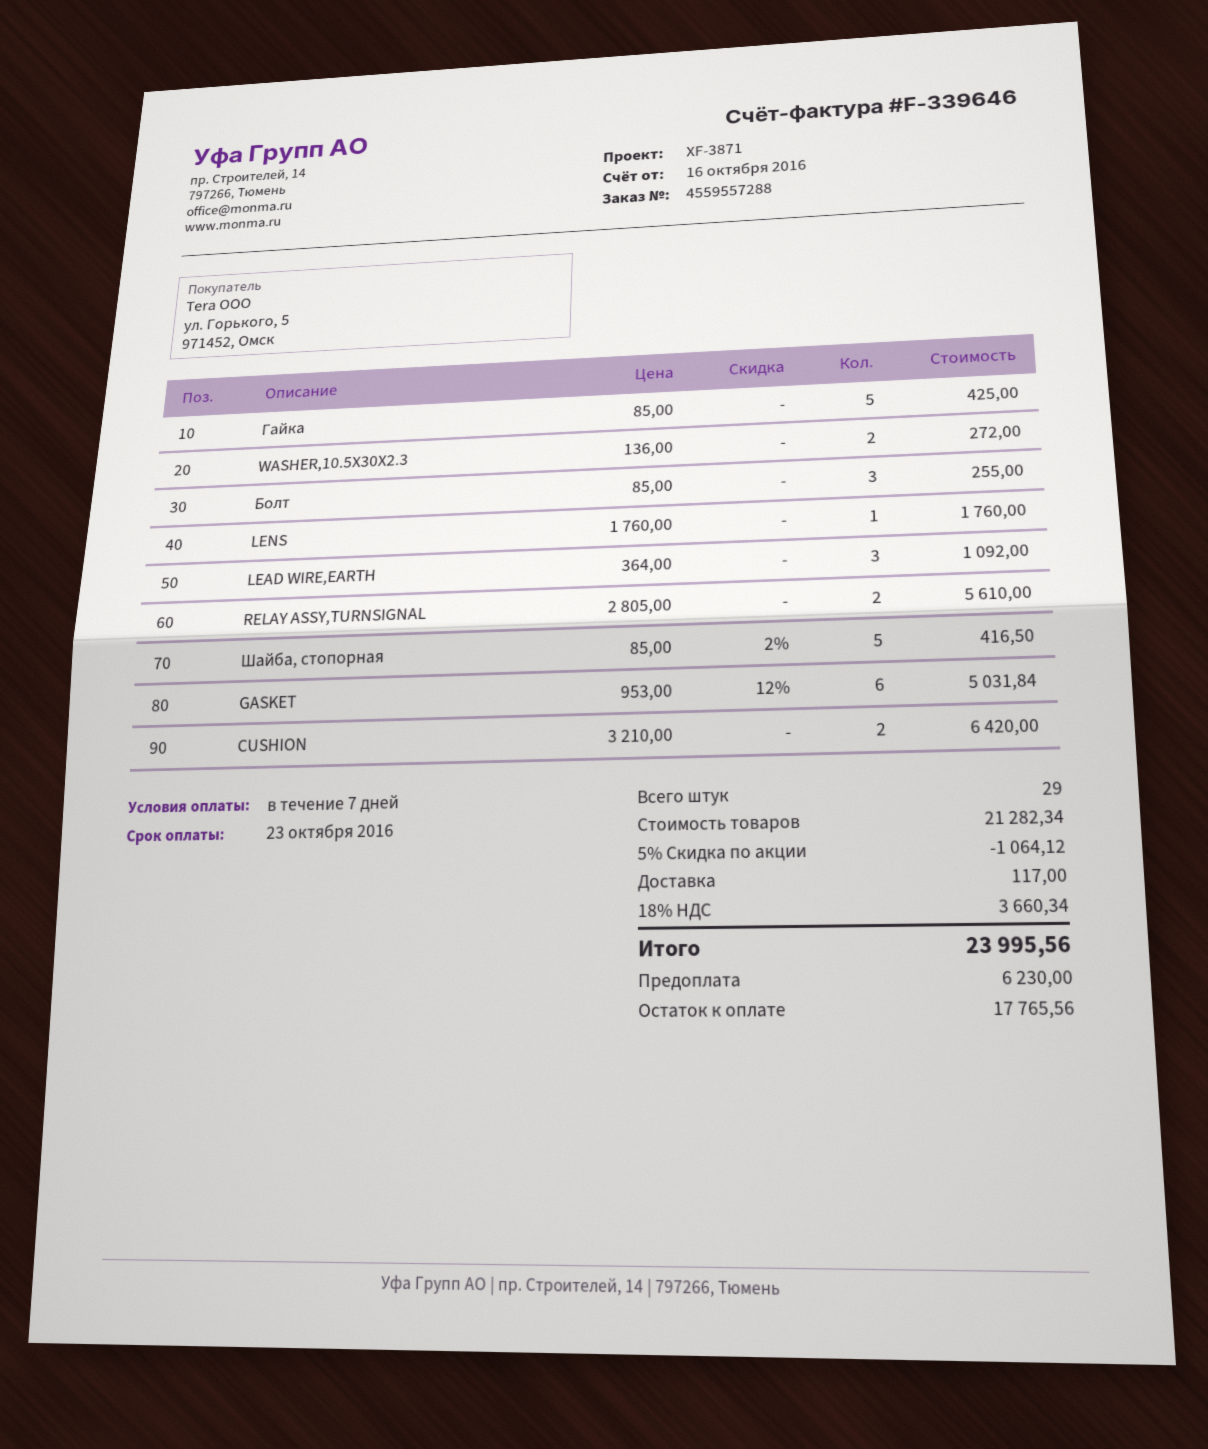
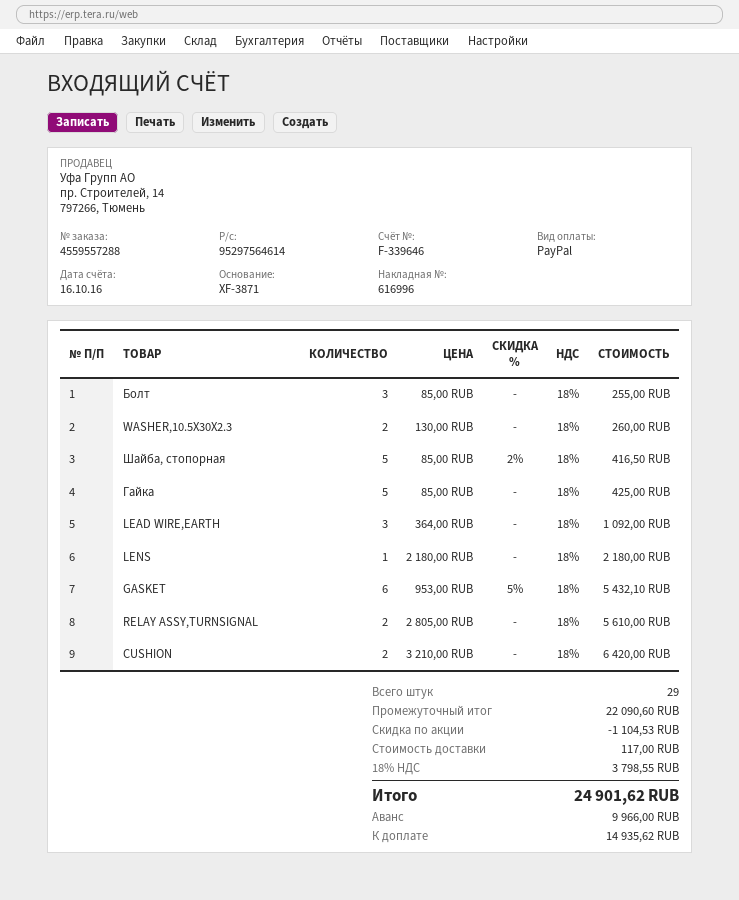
WASHER,10.5X30X2.3: 2 x 136.00 = 272.00 -> 2 x 130.00 = 260.00
LENS: 1 x 1760.00 = 1760.00 -> 1 x 2180.00 = 2180.00
GASKET: 6 x 953.00 - 12% = 5031.84 -> 6 x 953.00 - 5% = 5432.10
subtotal: 21282.34 -> 22090.60
discount: 1064.12 -> 1104.53
tax: 18% = 3660.34 -> 18% = 3798.55
total: 23995.56 -> 24901.62
deposit: 6230.00 -> 9966.00
balance: 17765.56 -> 14935.62

